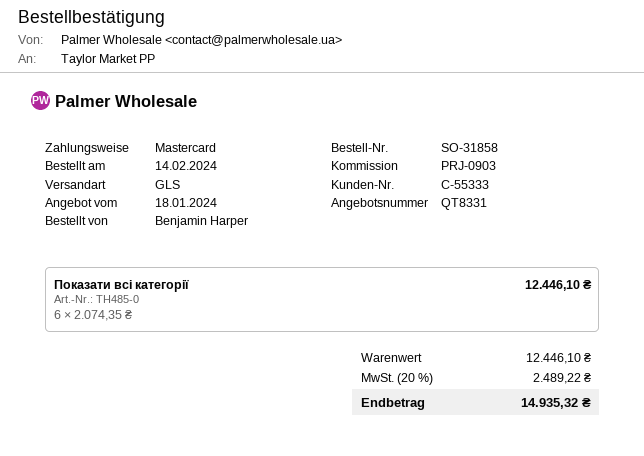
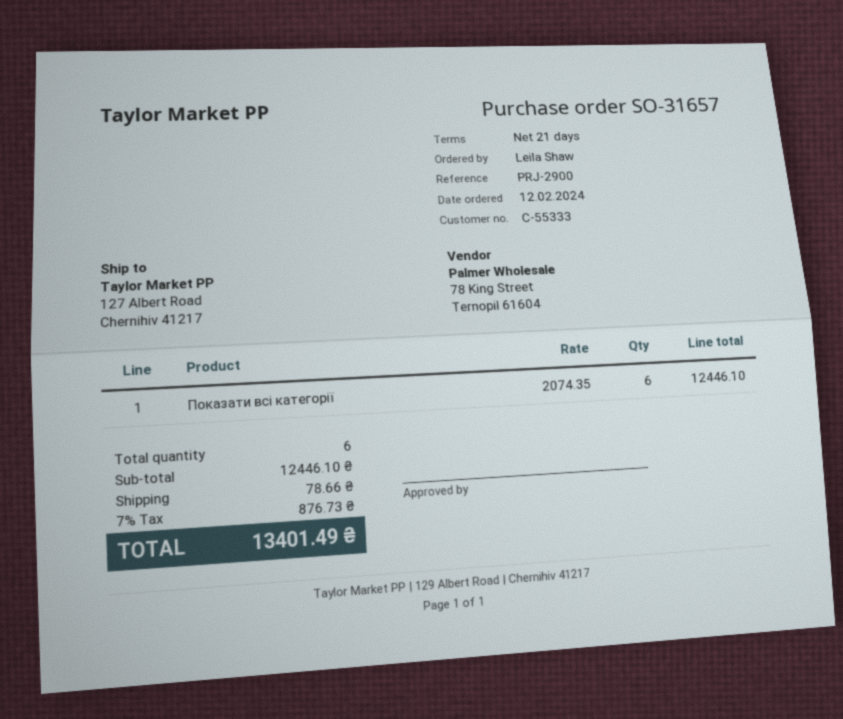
order number: SO-31858 -> SO-31657
order date: 2024-02-14 -> 2024-02-12
reference: PRJ-0903 -> PRJ-2900
ordered by: Benjamin Harper -> Leila Shaw
shipping: none -> 78.66
tax: 20% = 2489.22 -> 7% = 876.73
total: 14935.32 -> 13401.49

